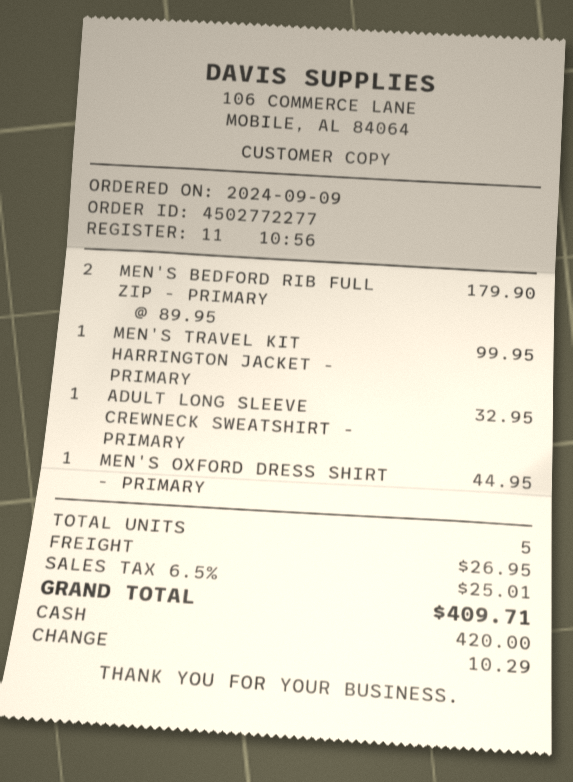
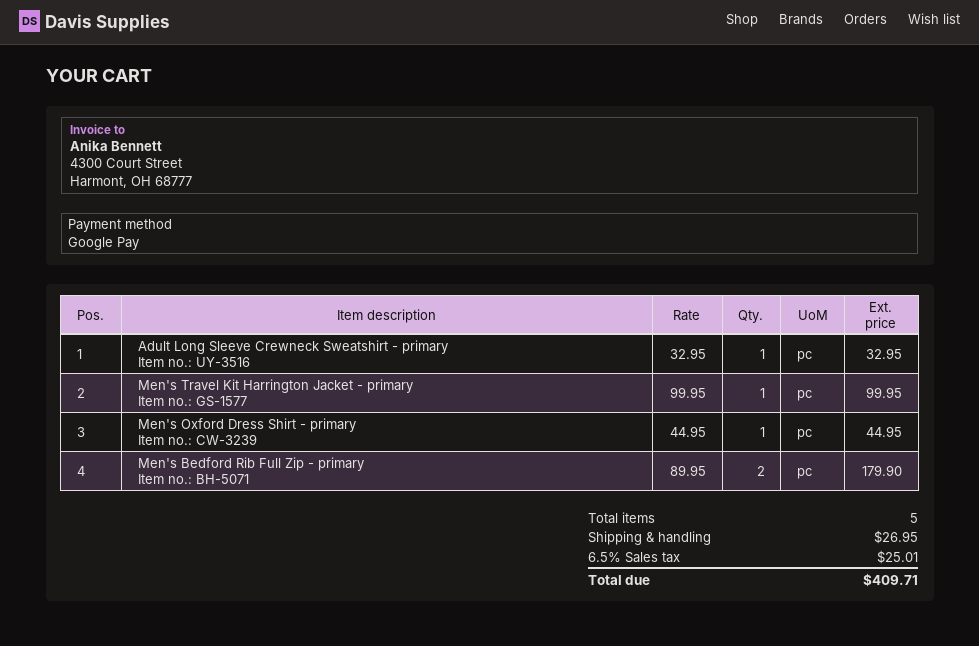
payment method: cash -> Google Pay

